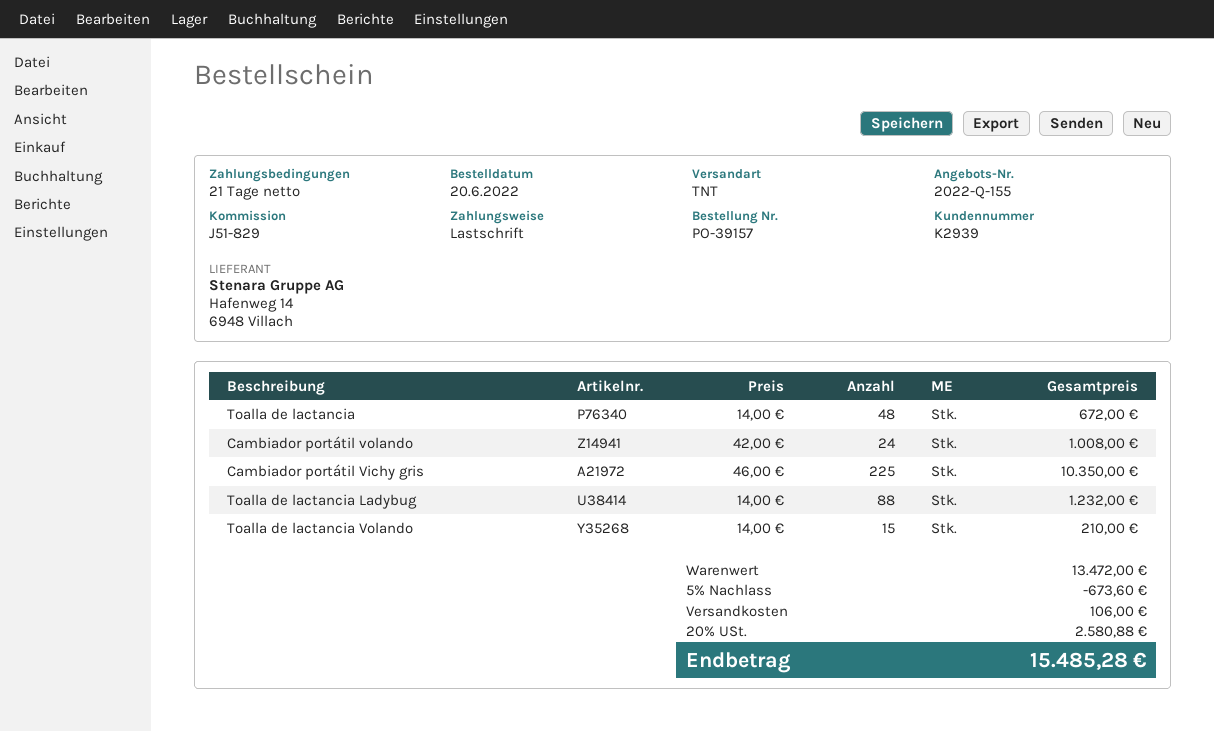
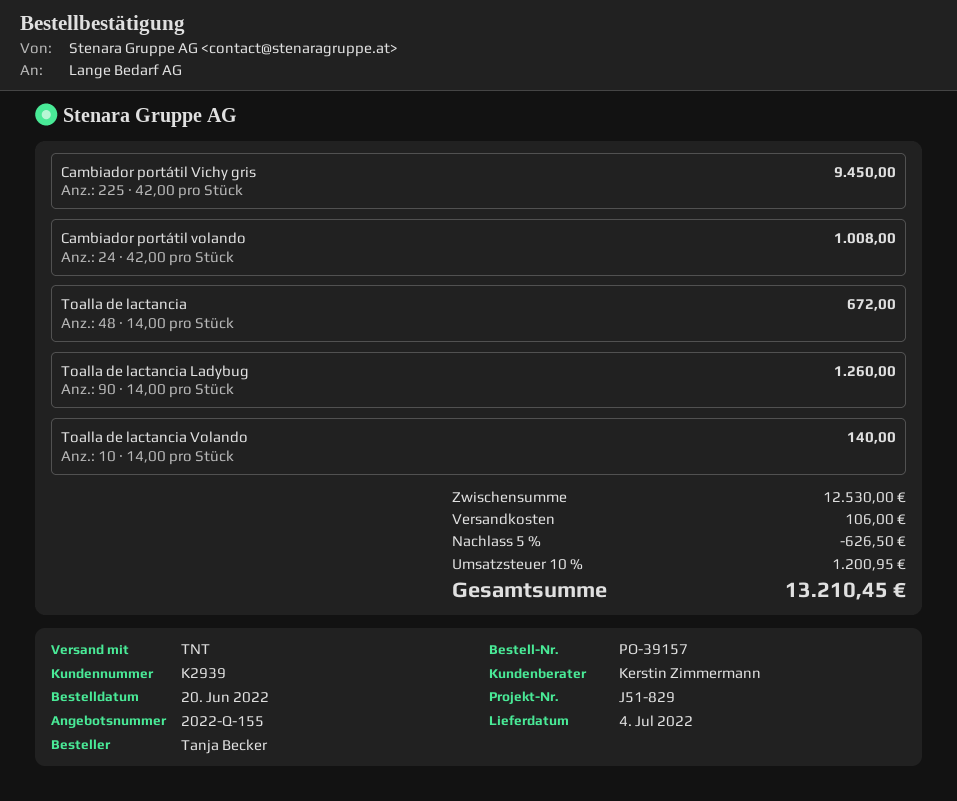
Cambiador portátil Vichy gris: 225 x 46.00 = 10350.00 -> 225 x 42.00 = 9450.00
Toalla de lactancia Ladybug: 88 x 14.00 = 1232.00 -> 90 x 14.00 = 1260.00
Toalla de lactancia Volando: 15 x 14.00 = 210.00 -> 10 x 14.00 = 140.00
subtotal: 13472.00 -> 12530.00
discount: 5% = 673.60 -> 5% = 626.50
tax: 20% = 2580.88 -> 10% = 1200.95
total: 15485.28 -> 13210.45

